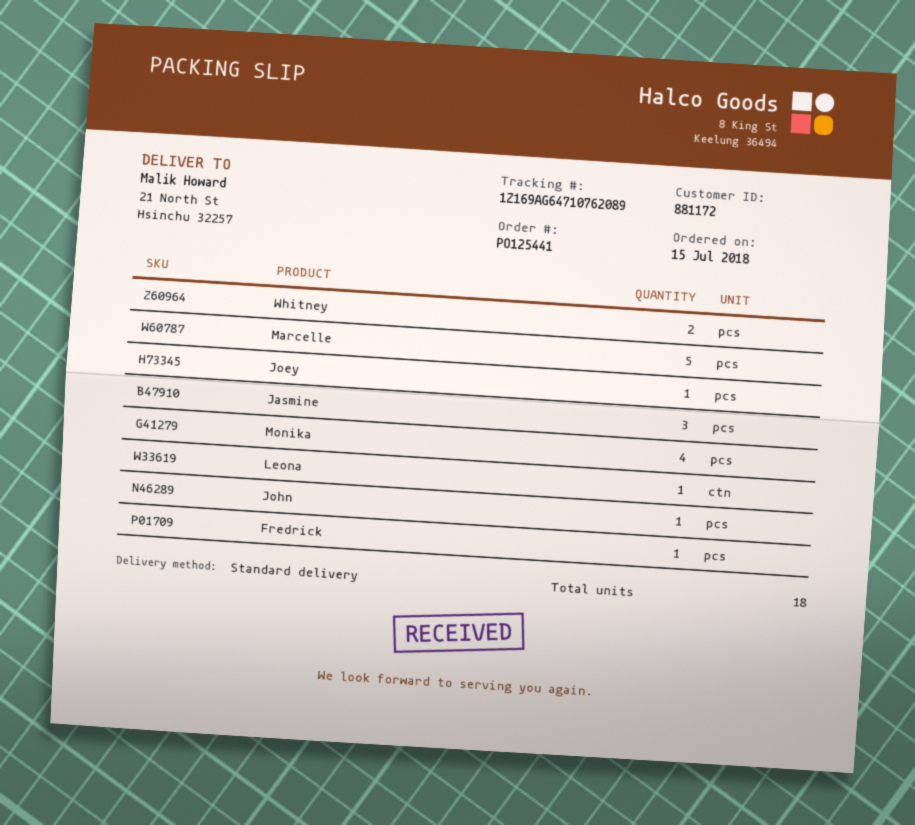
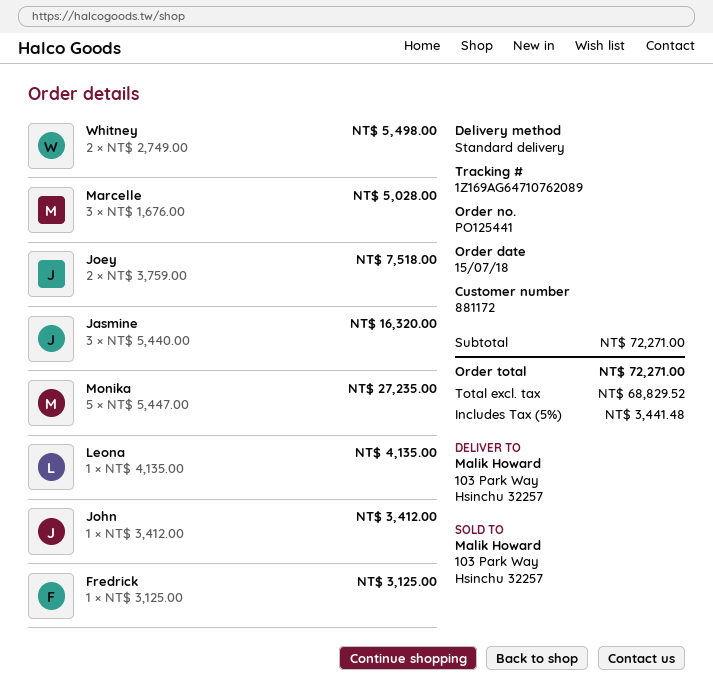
ship to: 21 North St, Hsinchu 32257 -> 103 Park Way, Hsinchu 32257
Marcelle: 5 -> 3
Joey: 1 -> 2
Monika: 4 -> 5

